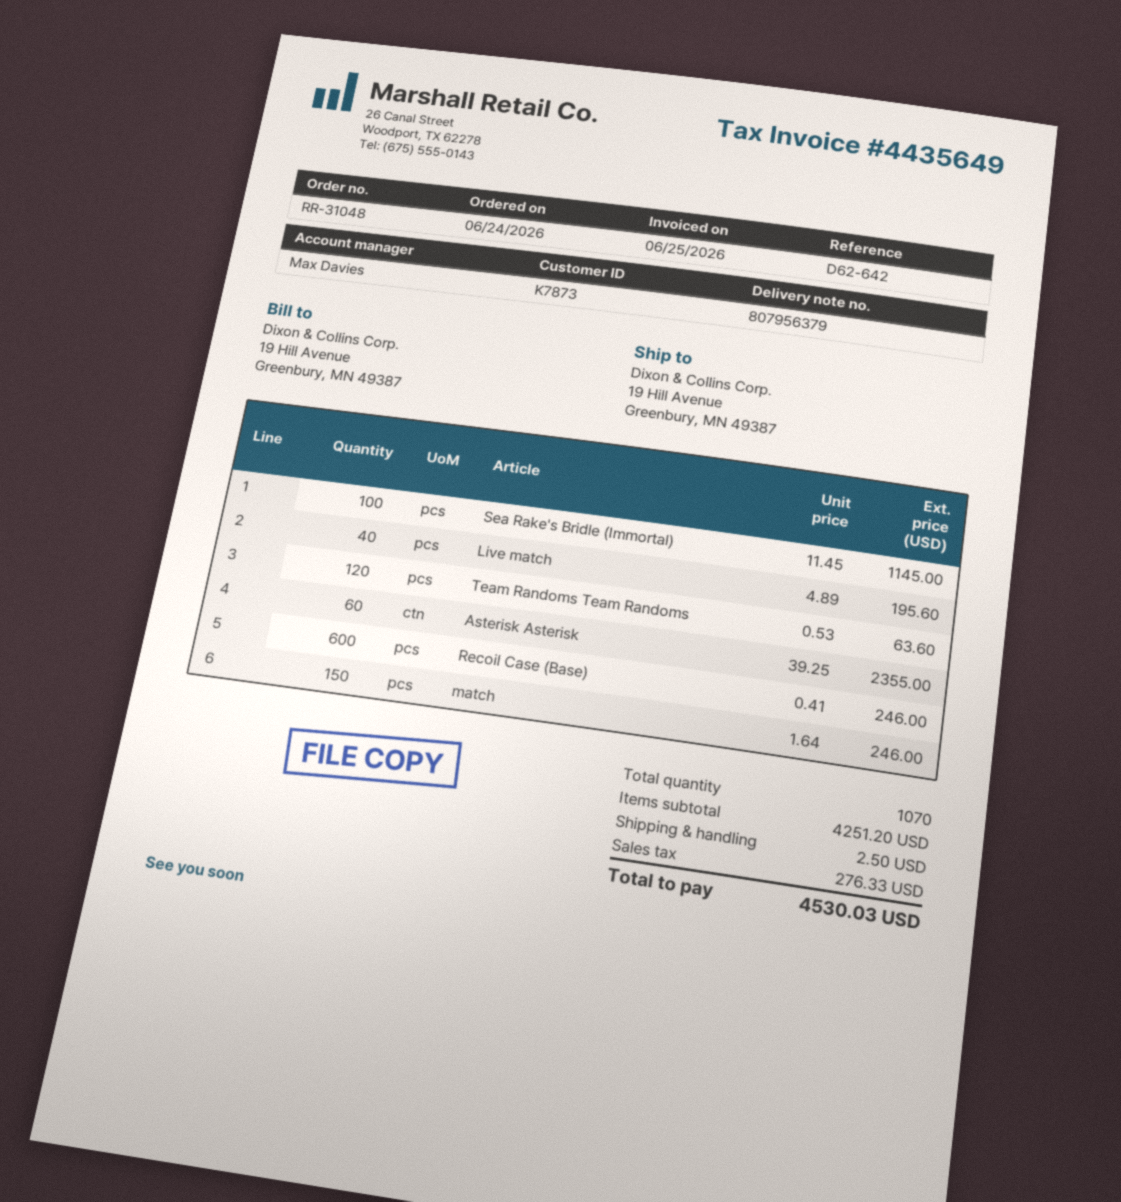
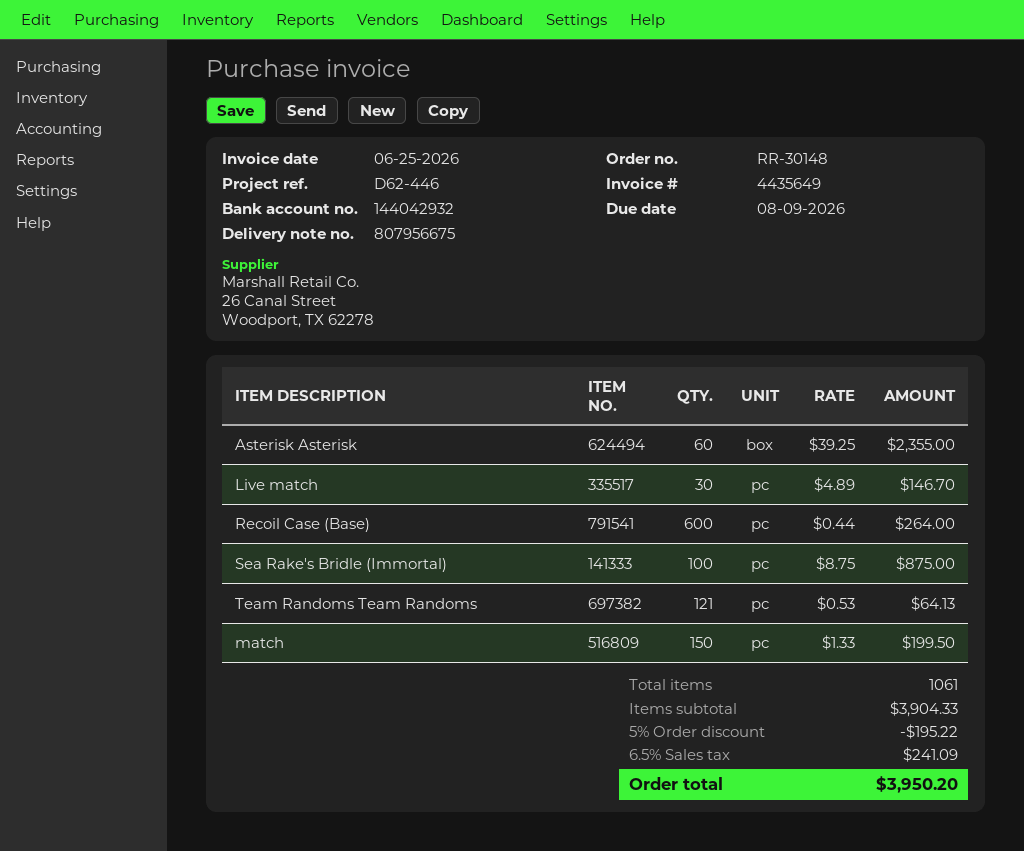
order number: RR-31048 -> RR-30148
delivery note number: 807956379 -> 807956675
reference: D62-642 -> D62-446
Sea Rake's Bridle (Immortal): 100 x 11.45 = 1145.00 -> 100 x 8.75 = 875.00
Live match: 40 x 4.89 = 195.60 -> 30 x 4.89 = 146.70
Team Randoms Team Randoms: 120 x 0.53 = 63.60 -> 121 x 0.53 = 64.13
Recoil Case (Base): 600 x 0.41 = 246.00 -> 600 x 0.44 = 264.00
match: 150 x 1.64 = 246.00 -> 150 x 1.33 = 199.50
total quantity: 1070 -> 1061
subtotal: 4251.20 -> 3904.33
discount: none -> 5% = 195.22
shipping: 2.50 -> none
tax: 276.33 -> 241.09
total: 4530.03 -> 3950.20

